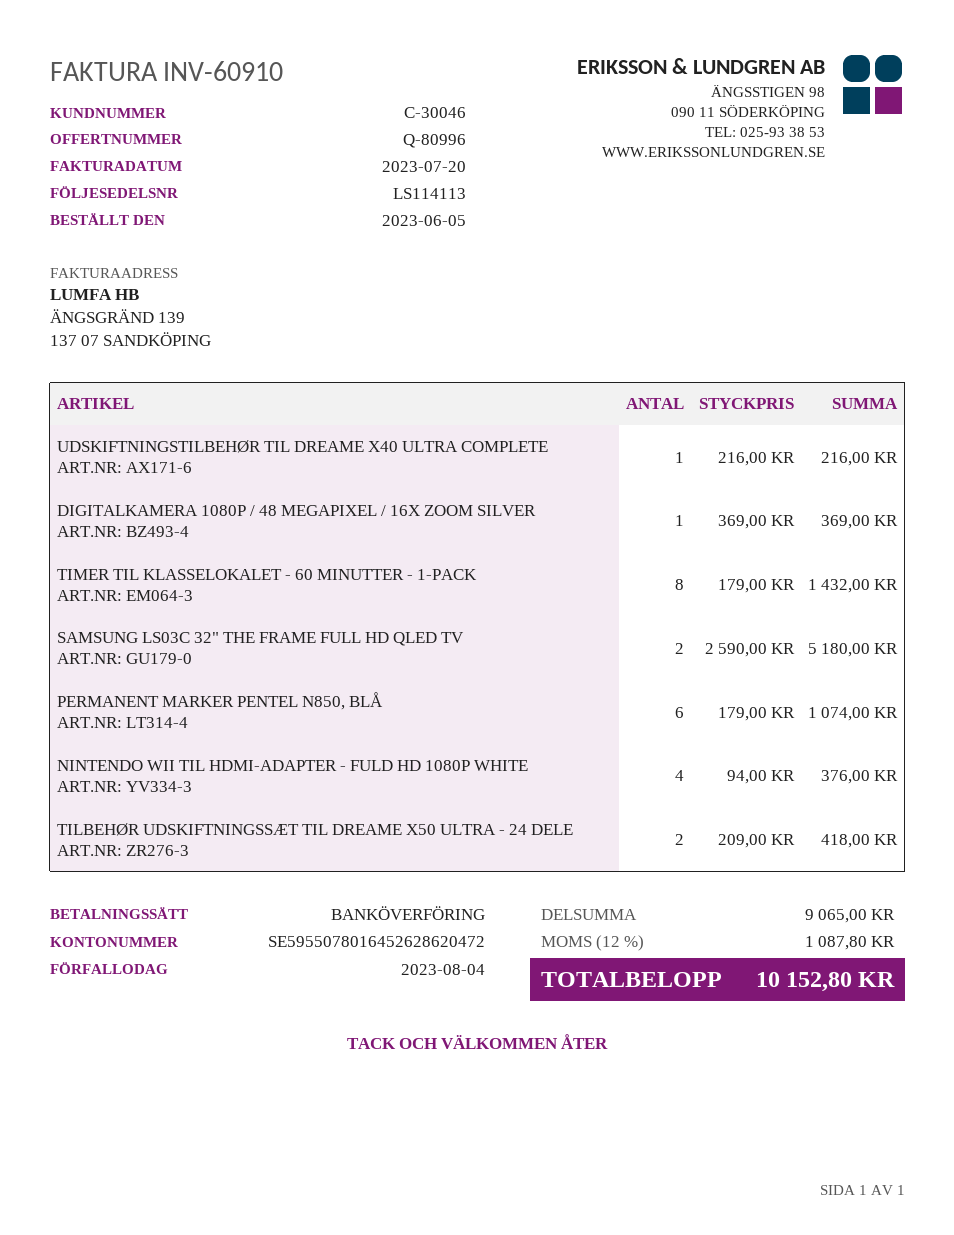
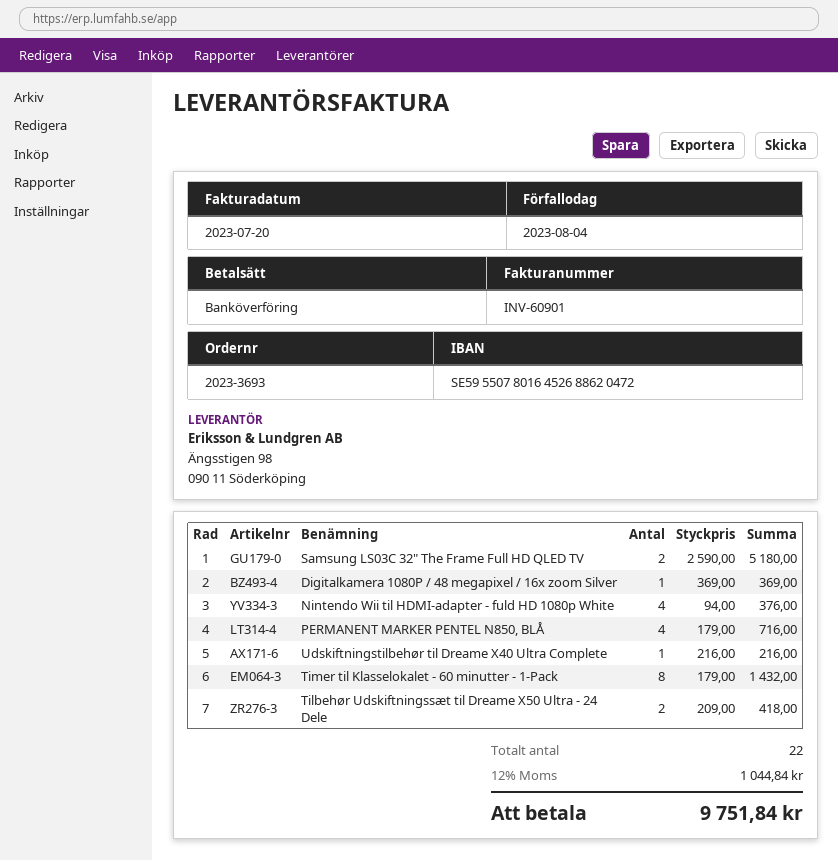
invoice number: INV-60910 -> INV-60901
bank account: SE5955078016452628620472 -> SE5955078016452688620472
PERMANENT MARKER PENTEL N850, BLÅ: 6 x 179.00 = 1074.00 -> 4 x 179.00 = 716.00
tax: 12% = 1087.80 -> 12% = 1044.84
total: 10152.80 -> 9751.84

